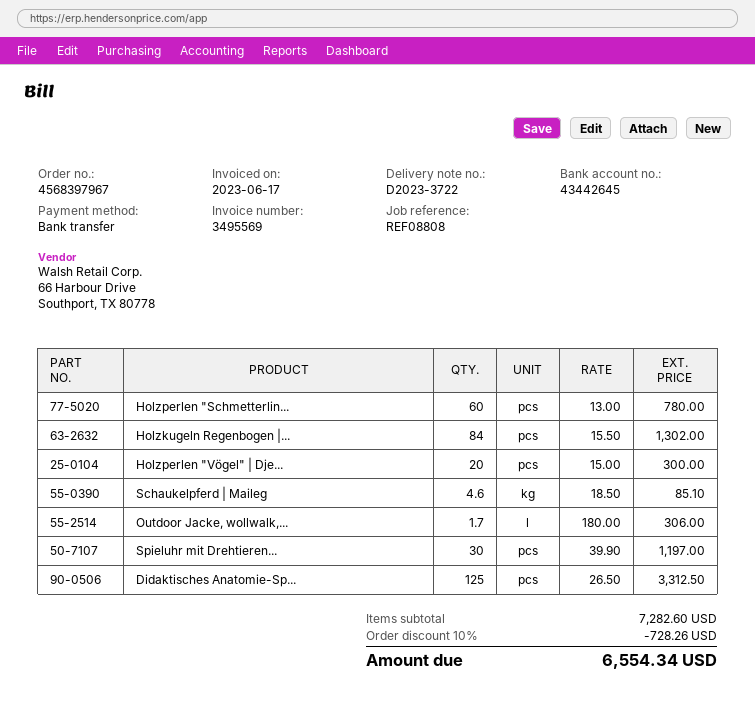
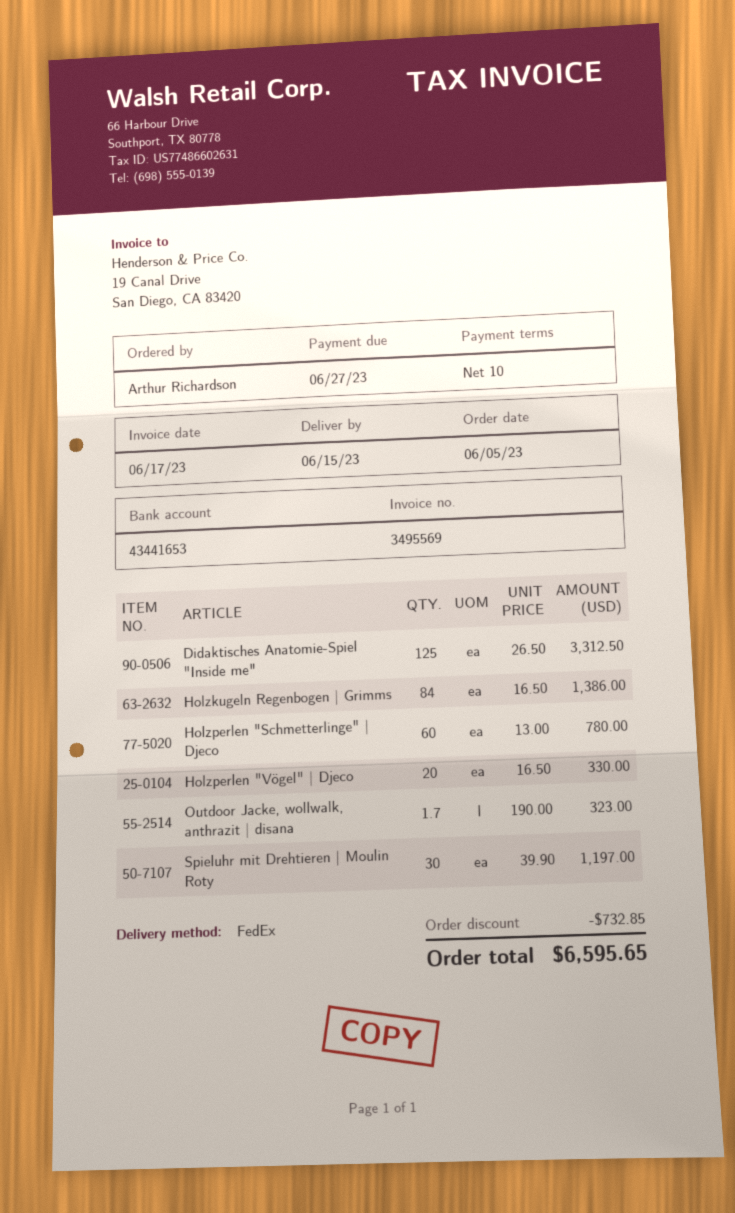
bank account: 43442645 -> 43441653
Holzkugeln Regenbogen |...: 84 x 15.50 = 1302.00 -> 84 x 16.50 = 1386.00
Holzperlen "Vögel" | Dje...: 20 x 15.00 = 300.00 -> 20 x 16.50 = 330.00
Schaukelpferd | Maileg: 4.6 x 18.50 = 85.10 -> none
Outdoor Jacke, wollwalk,...: 1.7 x 180.00 = 306.00 -> 1.7 x 190.00 = 323.00
discount: 728.26 -> 732.85
total: 6554.34 -> 6595.65

